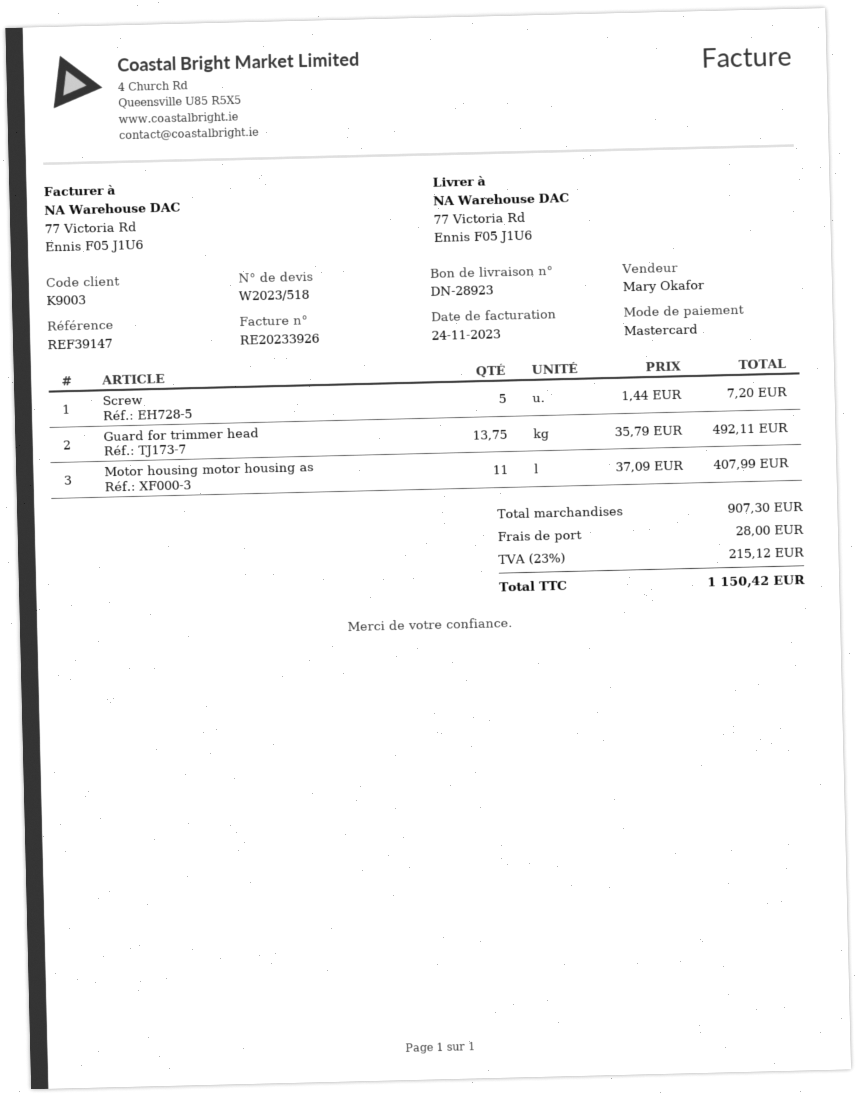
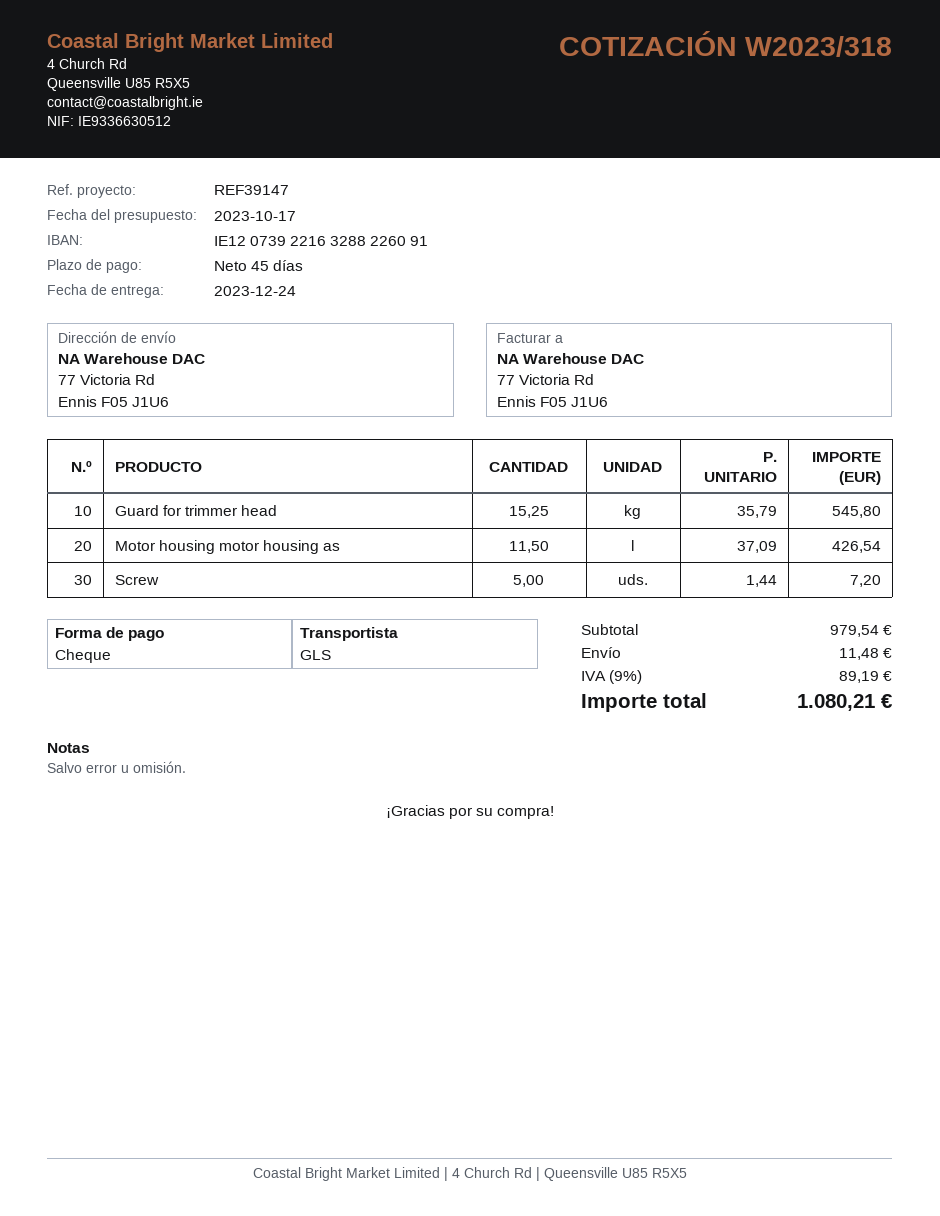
quote number: W2023/518 -> W2023/318
payment method: Mastercard -> cheque
Guard for trimmer head: 13.75 x 35.79 = 492.11 -> 15.25 x 35.79 = 545.80
Motor housing motor housing as: 11 x 37.09 = 407.99 -> 11.5 x 37.09 = 426.54
subtotal: 907.30 -> 979.54
shipping: 28.00 -> 11.48
tax: 23% = 215.12 -> 9% = 89.19
total: 1150.42 -> 1080.21

